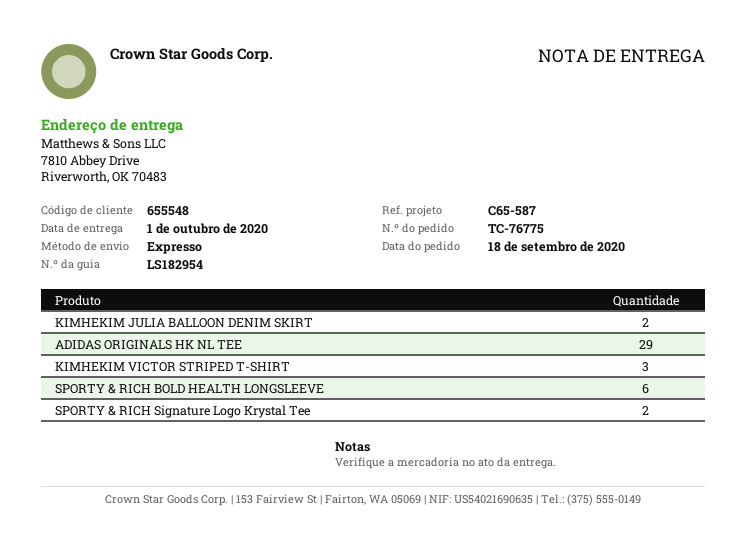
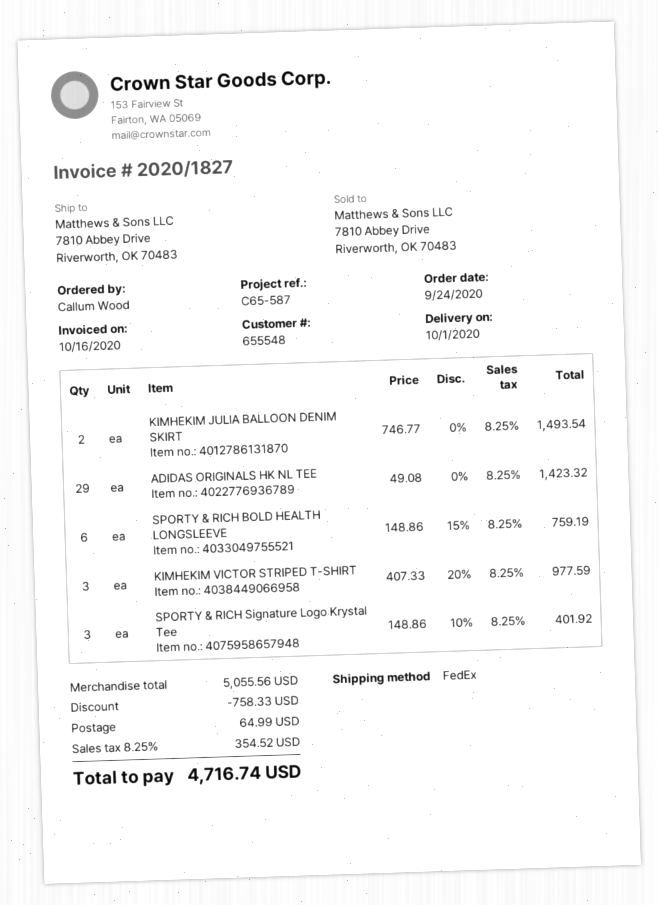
order date: 2020-09-18 -> 2020-09-24
shipping method: express -> FedEx
SPORTY & RICH Signature Logo Krystal Tee: 2 -> 3

